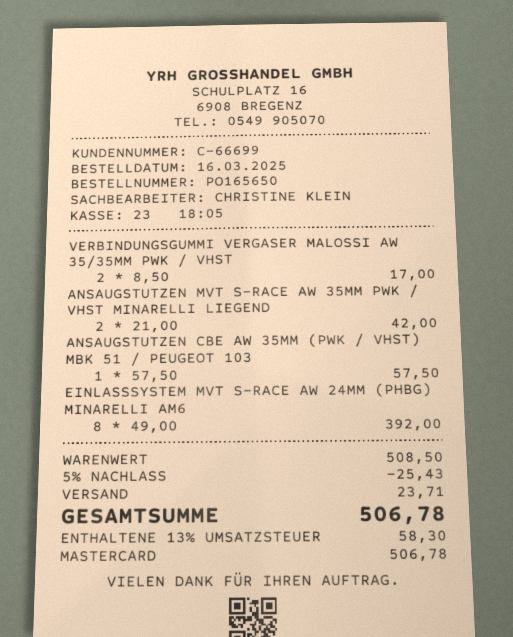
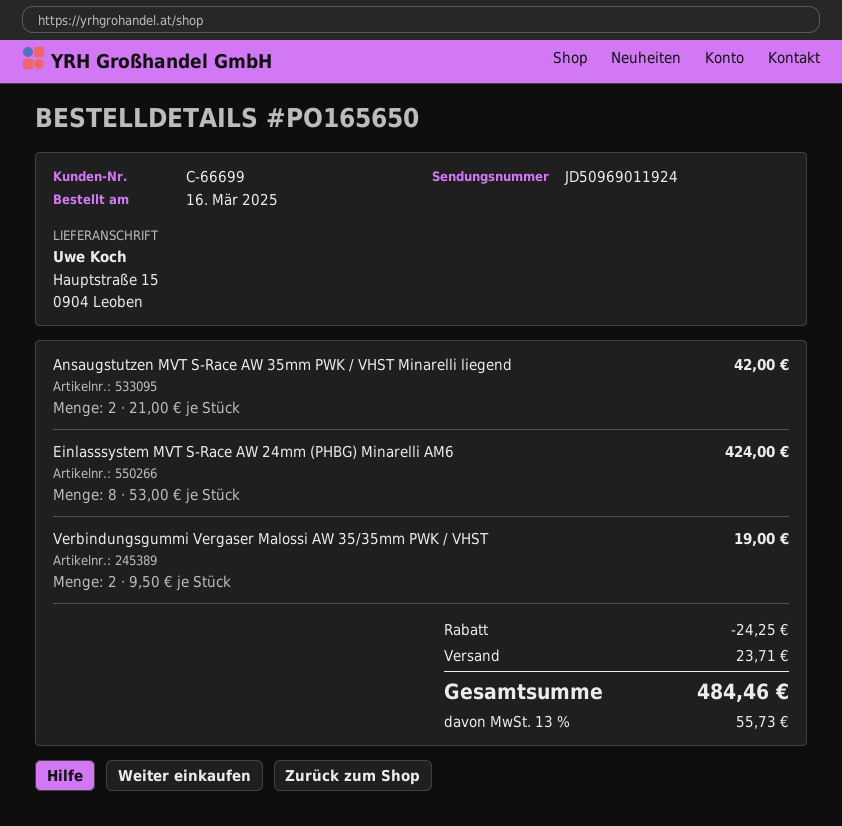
VERBINDUNGSGUMMI VERGASER MALOSSI AW 35/35MM PWK / VHST: 2 x 8.50 = 17.00 -> 2 x 9.50 = 19.00
ANSAUGSTUTZEN CBE AW 35MM (PWK / VHST) MBK 51 / PEUGEOT 103: 1 x 57.50 = 57.50 -> none
EINLASSSYSTEM MVT S-RACE AW 24MM (PHBG) MINARELLI AM6: 8 x 49.00 = 392.00 -> 8 x 53.00 = 424.00
discount: 25.43 -> 24.25
tax: 13% = 58.30 -> 13% = 55.73
total: 506.78 -> 484.46

